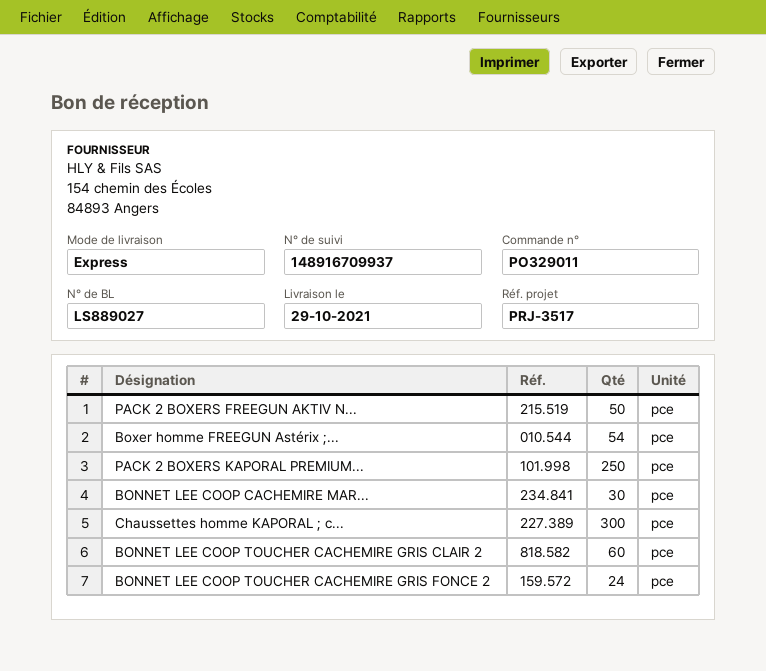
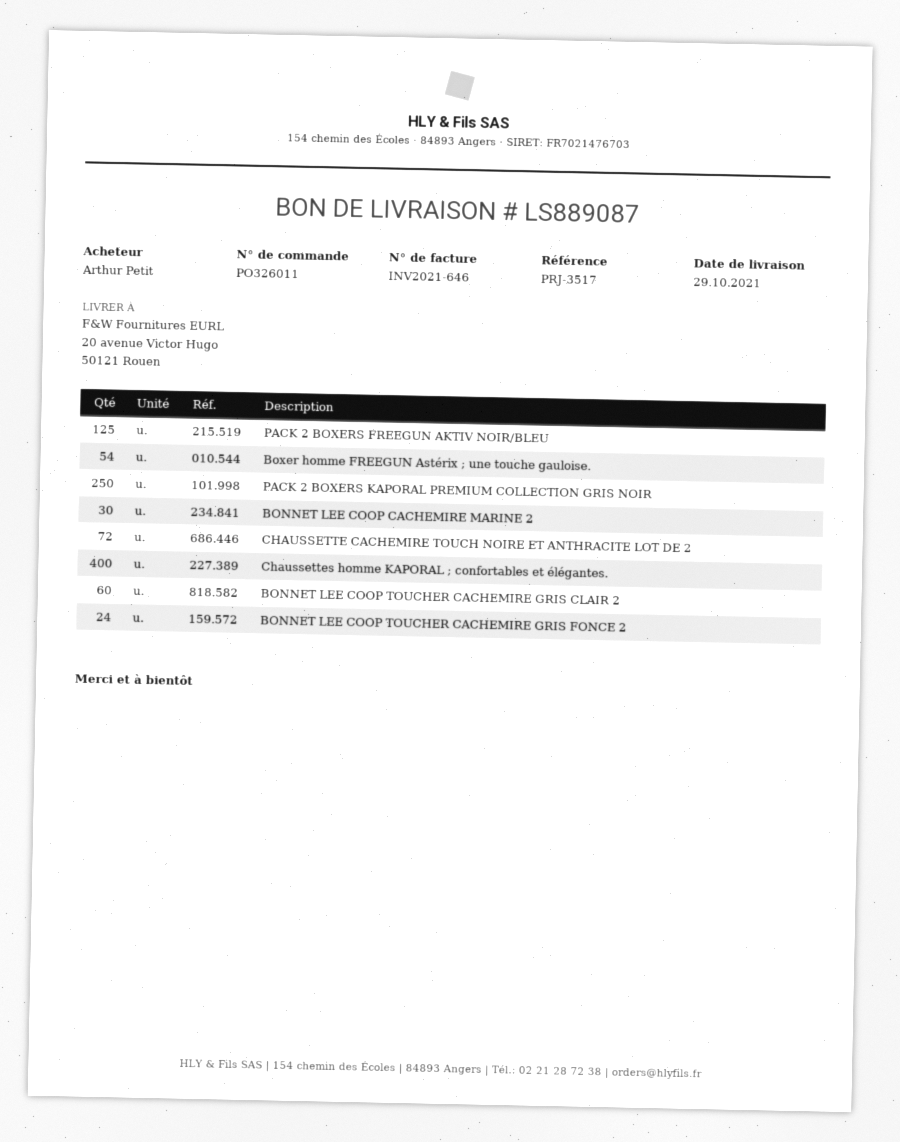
order number: PO329011 -> PO326011
delivery note number: LS889027 -> LS889087
PACK 2 BOXERS FREEGUN AKTIV N...: 50 -> 125
Chaussettes homme KAPORAL ; c...: 300 -> 400
CHAUSSETTE CACHEMIRE TOUCH NOIRE ET ANTHRACITE LOT DE 2: none -> 72

